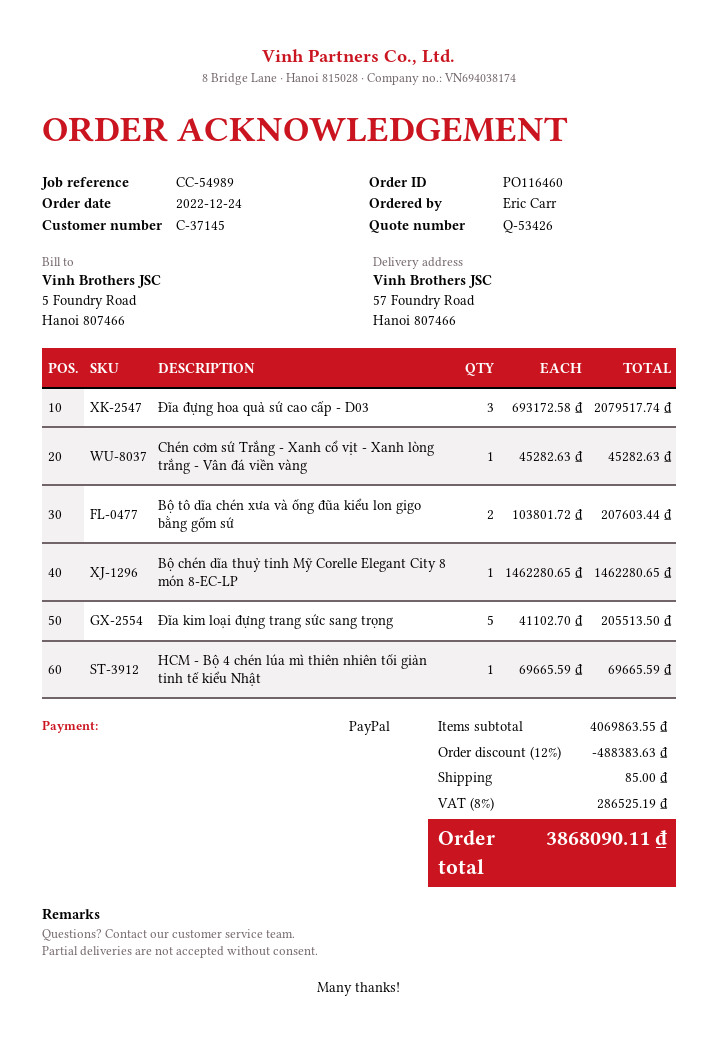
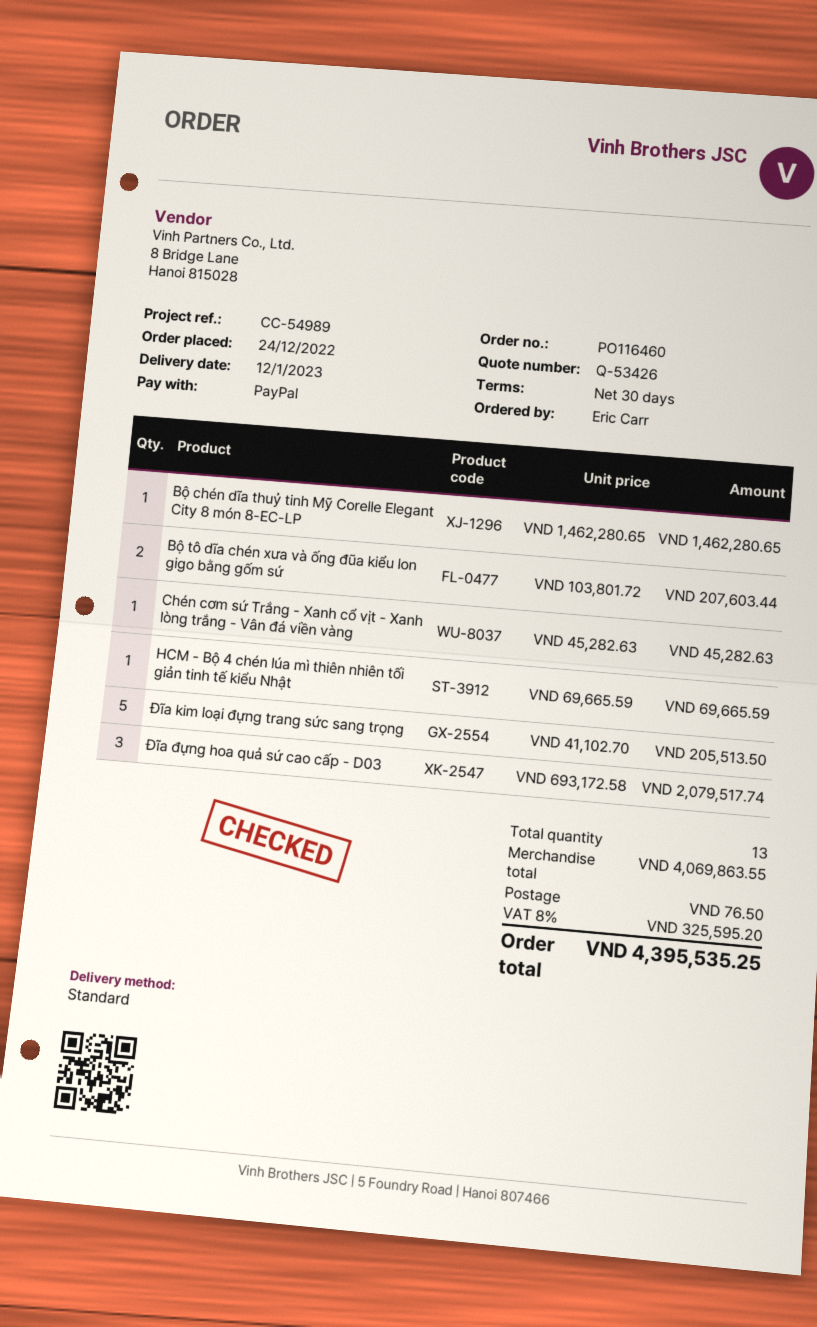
discount: 12% = 488383.63 -> none
shipping: 85.00 -> 76.50
tax: 8% = 286525.19 -> 8% = 325595.20
total: 3868090.11 -> 4395535.25

